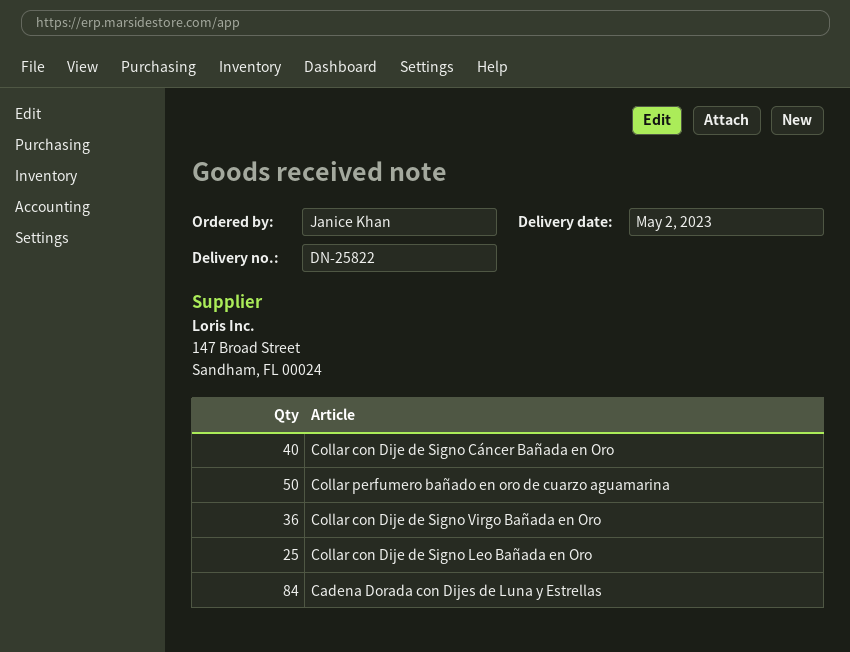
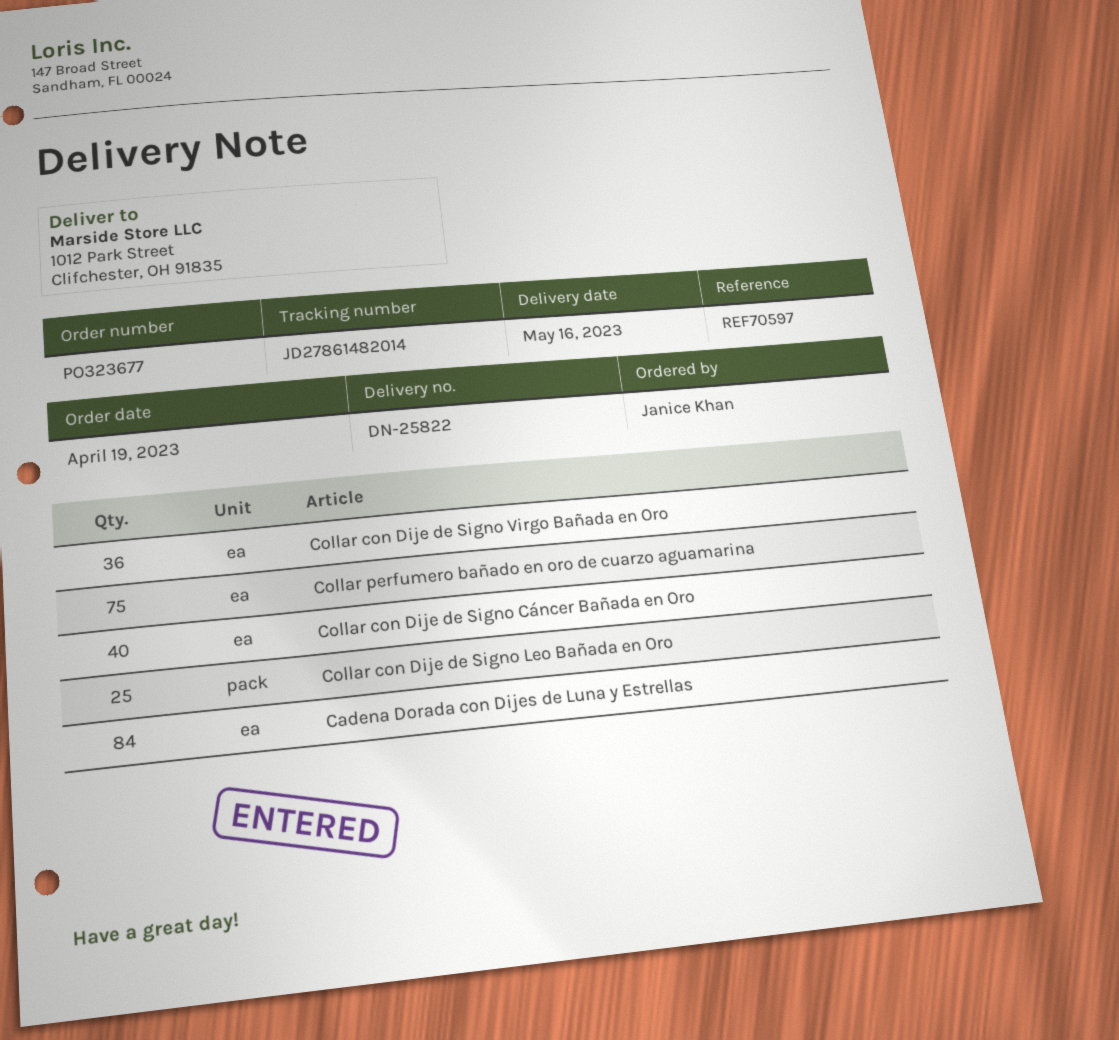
delivery date: 2023-05-02 -> 2023-05-16
Collar perfumero bañado en oro de cuarzo aguamarina: 50 -> 75

